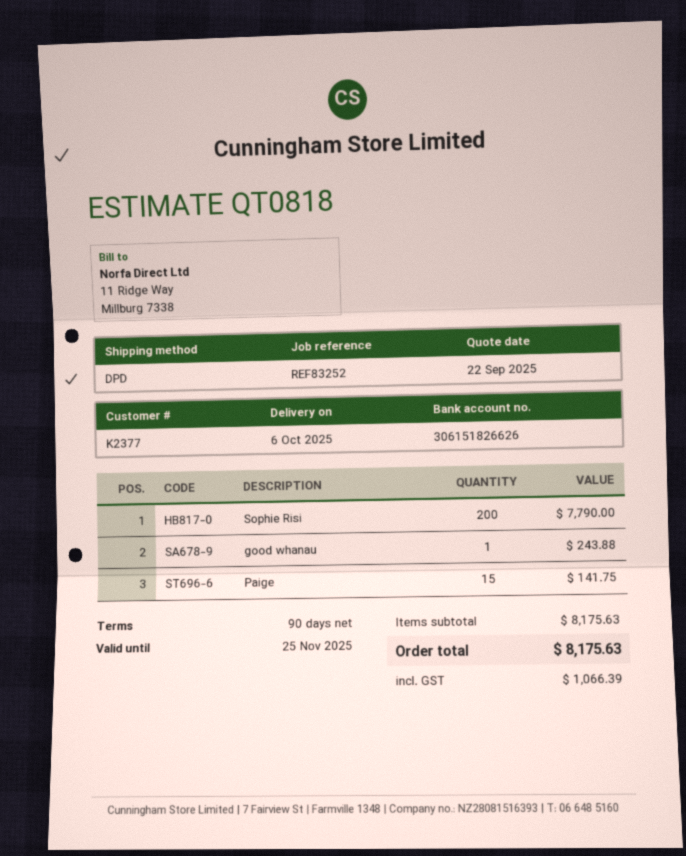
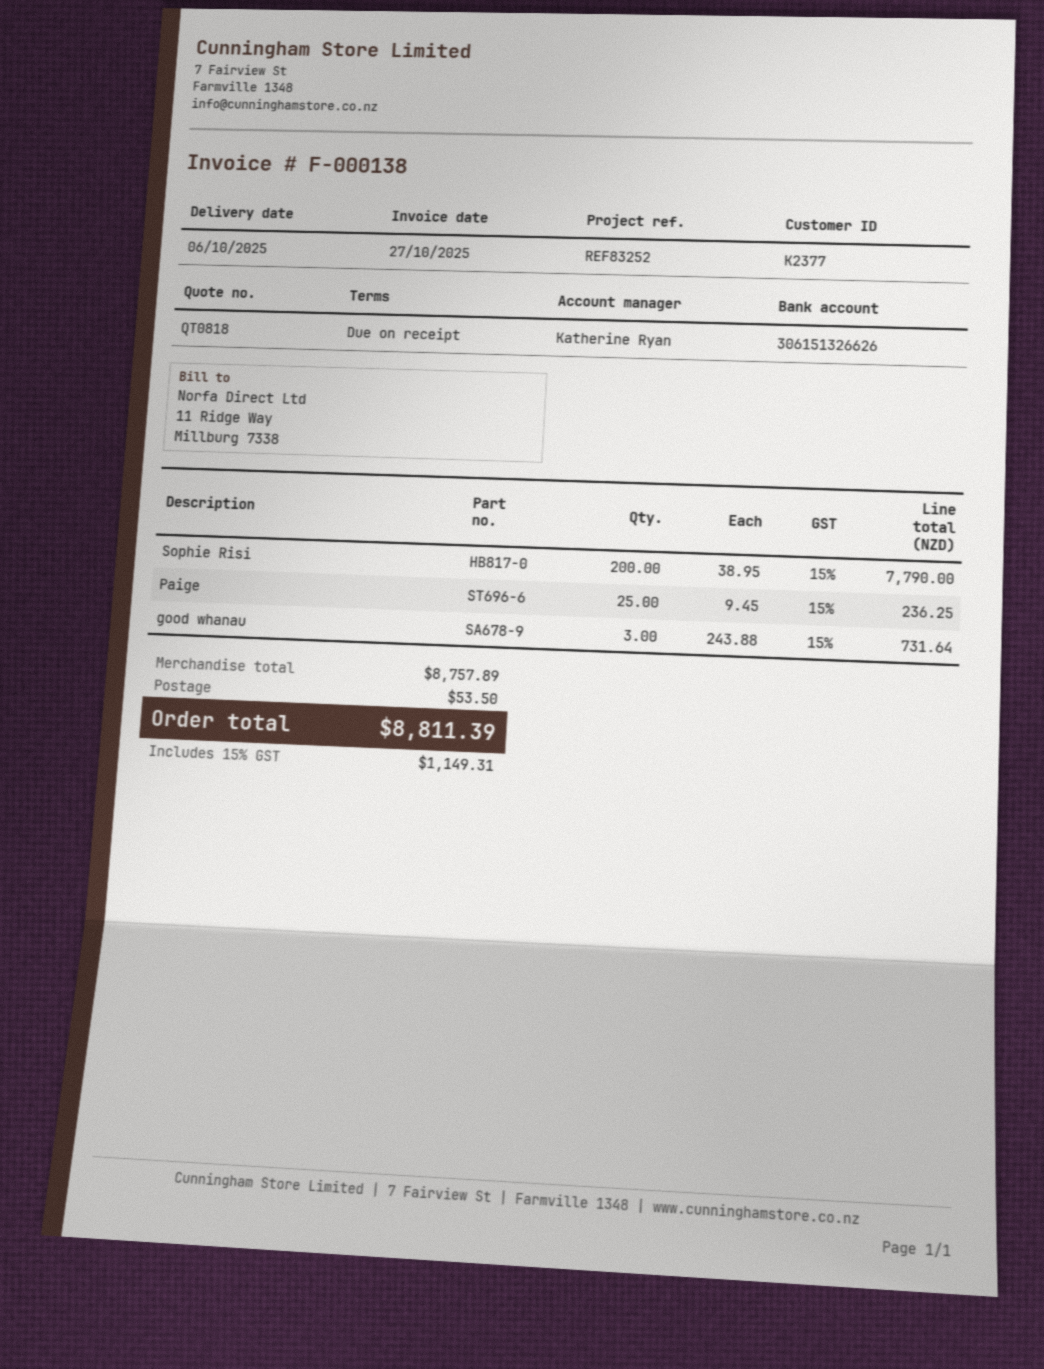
payment terms: 90 days -> on receipt
bank account: 306151826626 -> 306151326626
good whanau: 1 for 243.88 -> 3 for 731.64
Paige: 15 for 141.75 -> 25 for 236.25
subtotal: 8175.63 -> 8757.89
shipping: none -> 53.50
tax: 1066.39 -> 1149.31
total: 8175.63 -> 8811.39

